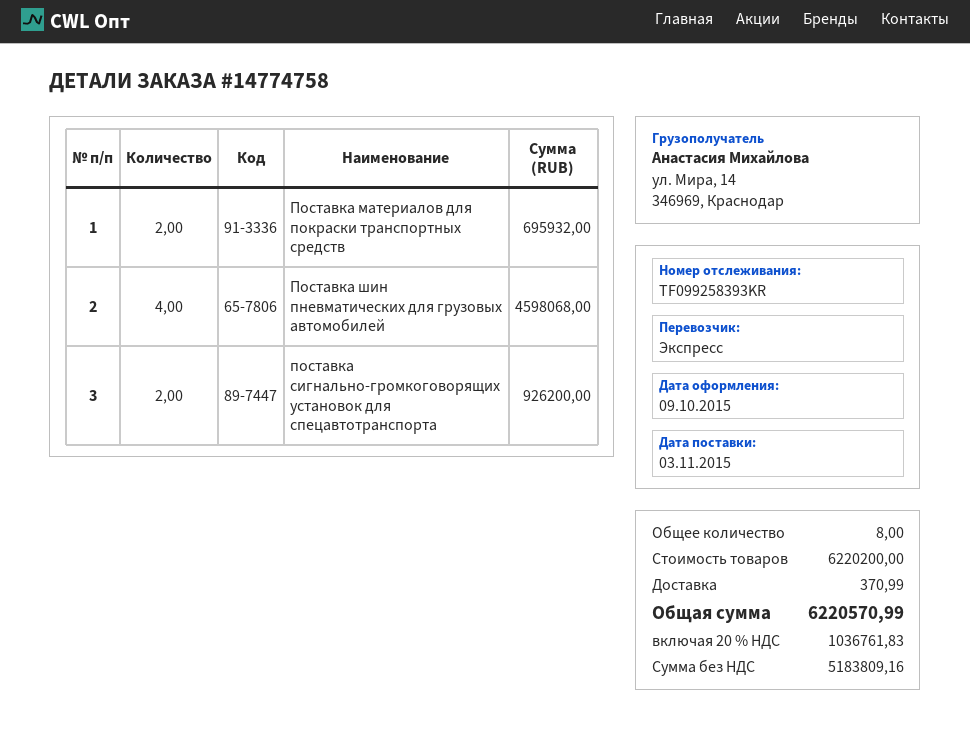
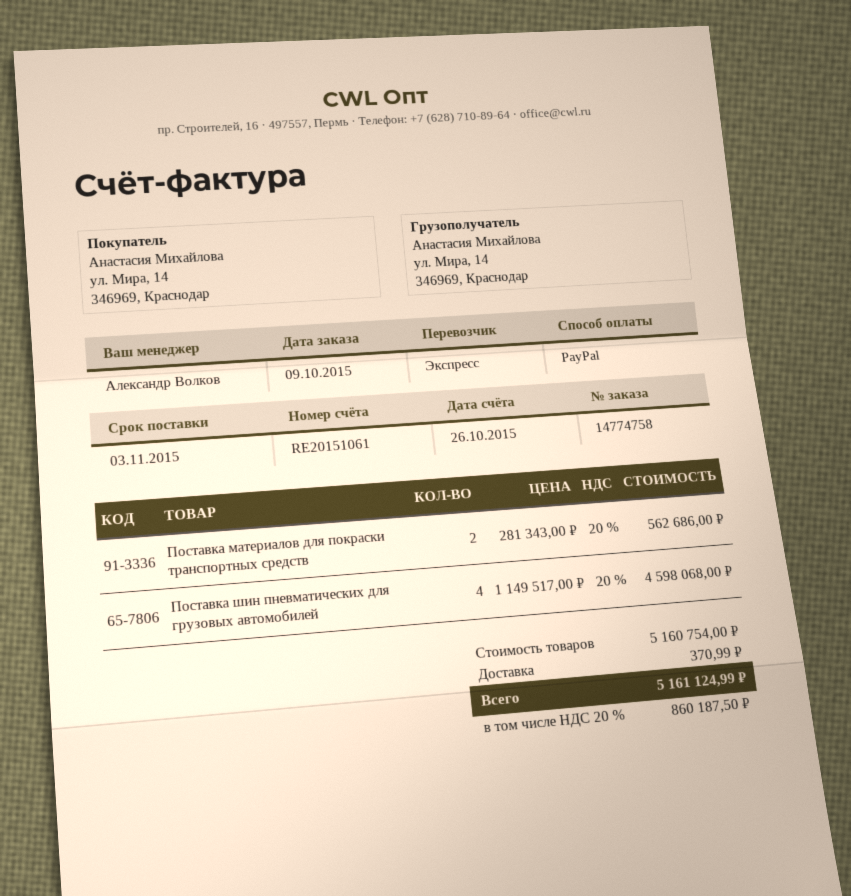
Поставка материалов для покраски транспортных средств: 2 for 695932.00 -> 2 for 562686.00
поставка сигнально-громкоговорящих установок для спецавтотранспорта: 2 for 926200.00 -> none
subtotal: 6220200.00 -> 5160754.00
tax: 20% = 1036761.83 -> 20% = 860187.50
total: 6220570.99 -> 5161124.99

